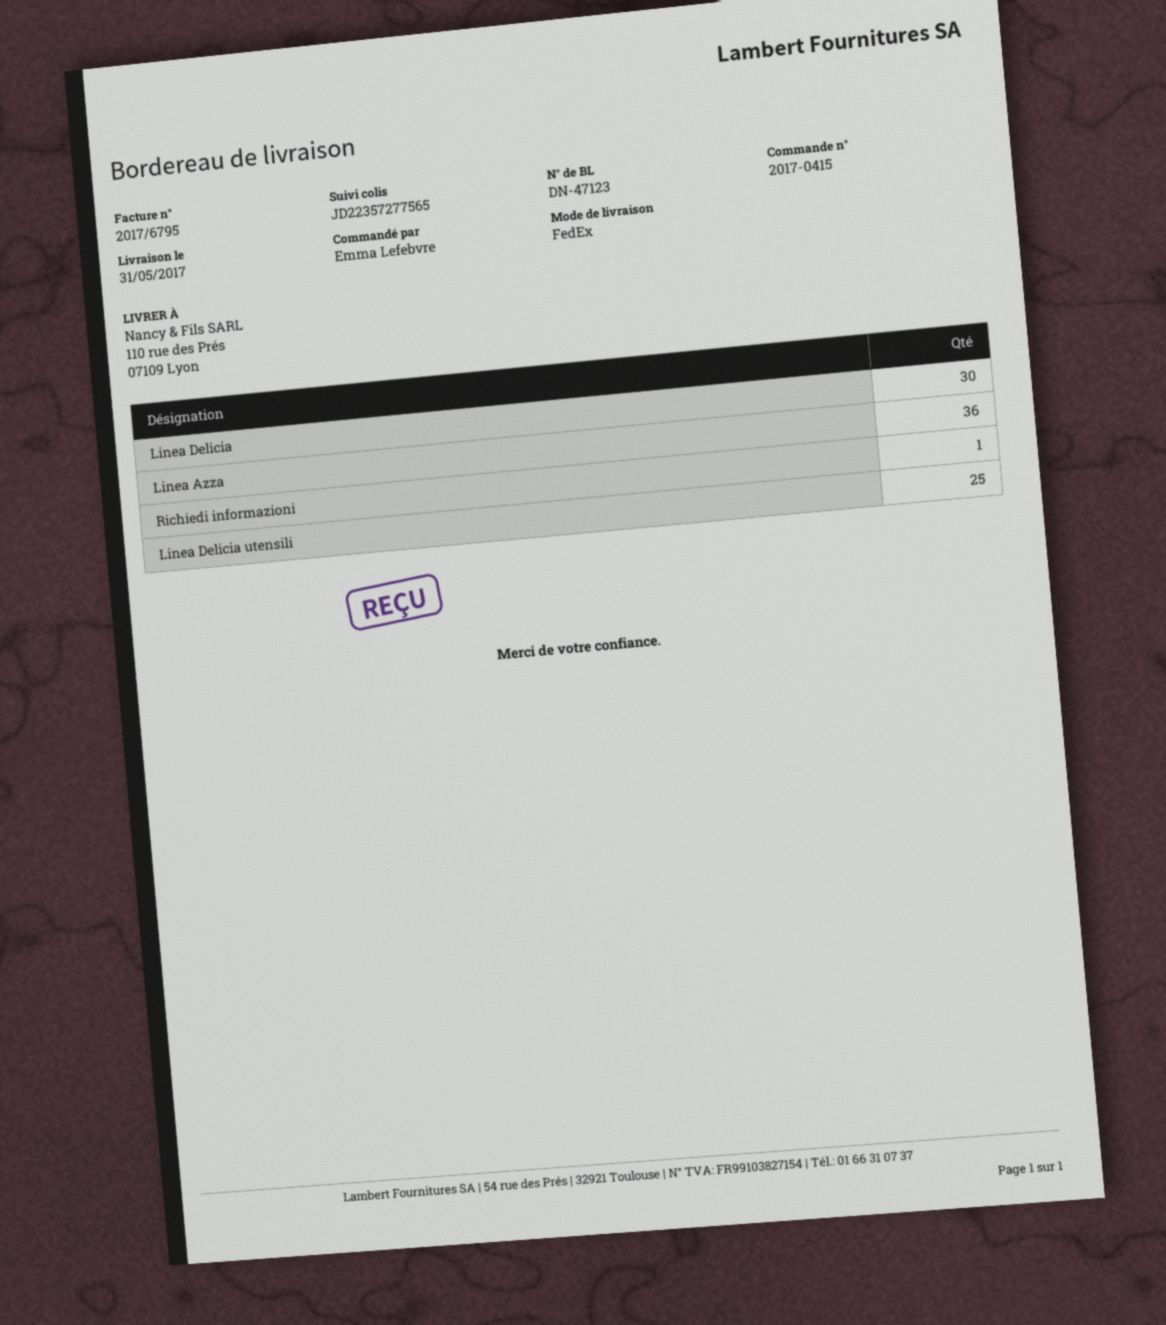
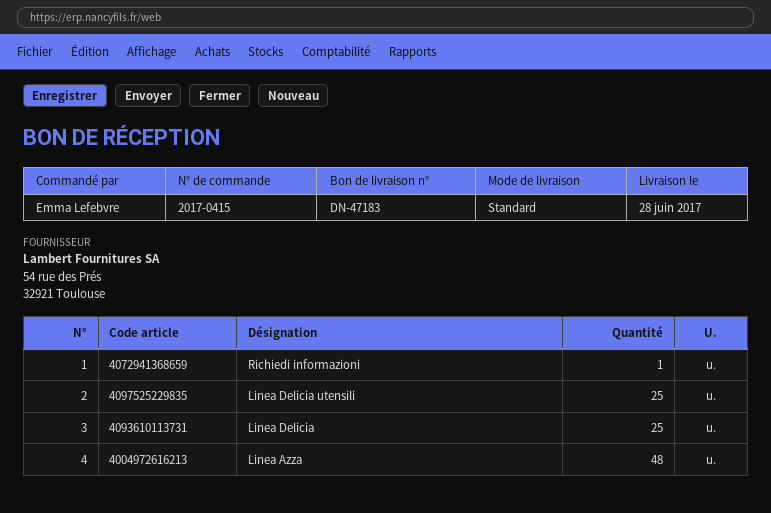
delivery note number: DN-47123 -> DN-47183
delivery date: 2017-05-31 -> 2017-06-28
shipping method: FedEx -> standard
Linea Delicia: 30 -> 25
Linea Azza: 36 -> 48

